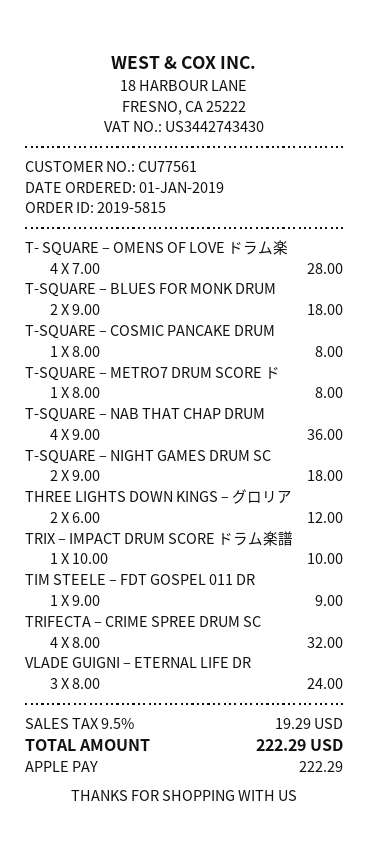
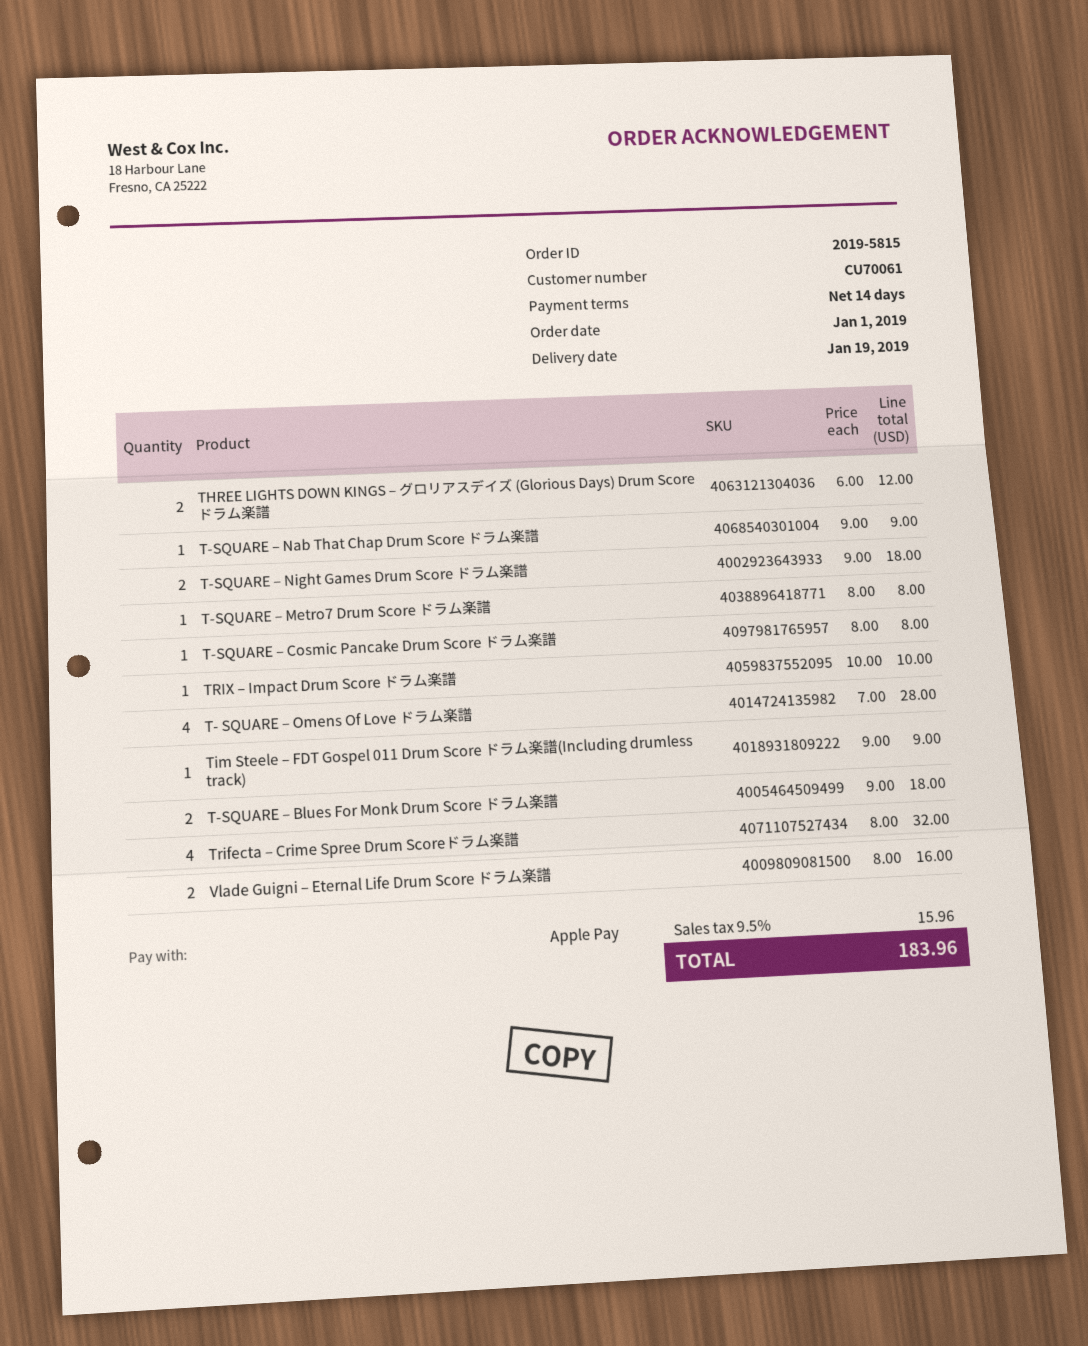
customer number: CU77561 -> CU70061
T-SQUARE – NAB THAT CHAP DRUM: 4 x 9.00 = 36.00 -> 1 x 9.00 = 9.00
VLADE GUIGNI – ETERNAL LIFE DR: 3 x 8.00 = 24.00 -> 2 x 8.00 = 16.00
tax: 9.5% = 19.29 -> 9.5% = 15.96
total: 222.29 -> 183.96

